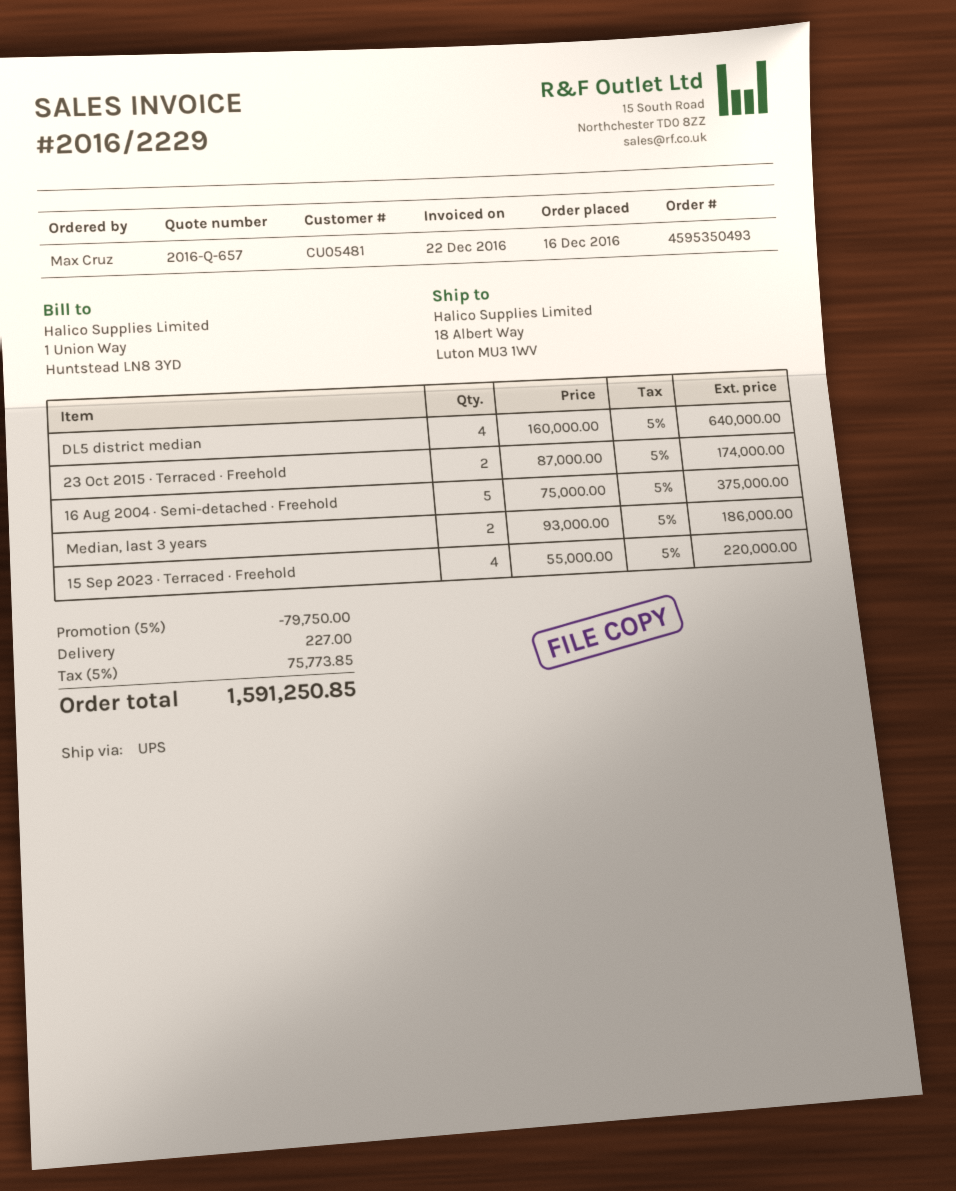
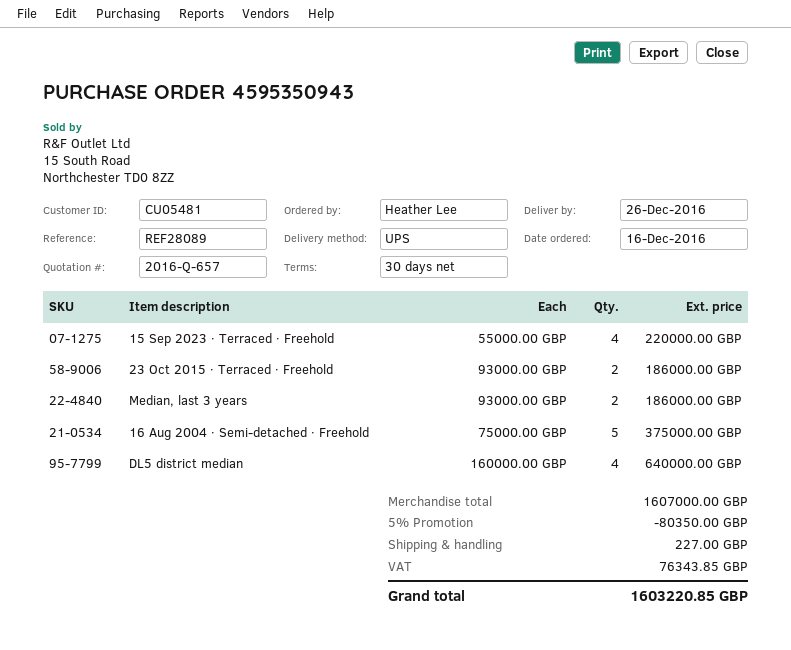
order number: 4595350493 -> 4595350943
ordered by: Max Cruz -> Heather Lee
23 Oct 2015 · Terraced · Freehold: 2 x 87000.00 = 174000.00 -> 2 x 93000.00 = 186000.00
discount: 5% = 79750.00 -> 5% = 80350.00
tax: 75773.85 -> 76343.85
total: 1591250.85 -> 1603220.85

